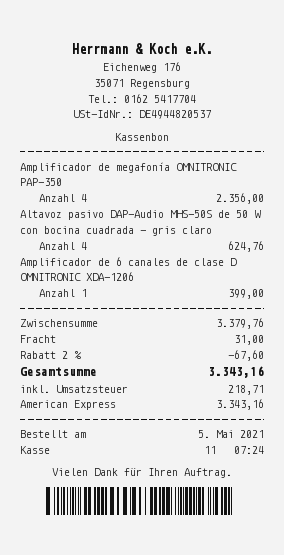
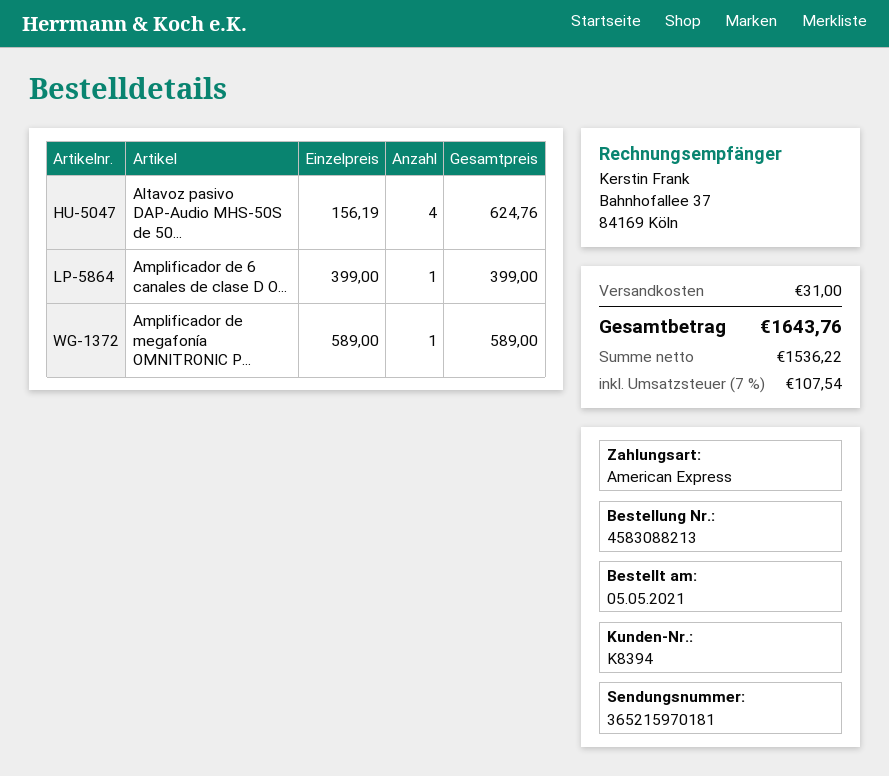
Amplificador de megafonía OMNITRONIC PAP-350: 4 for 2356.00 -> 1 for 589.00
discount: 2% = 67.60 -> none
tax: 218.71 -> 107.54
total: 3343.16 -> 1643.76

